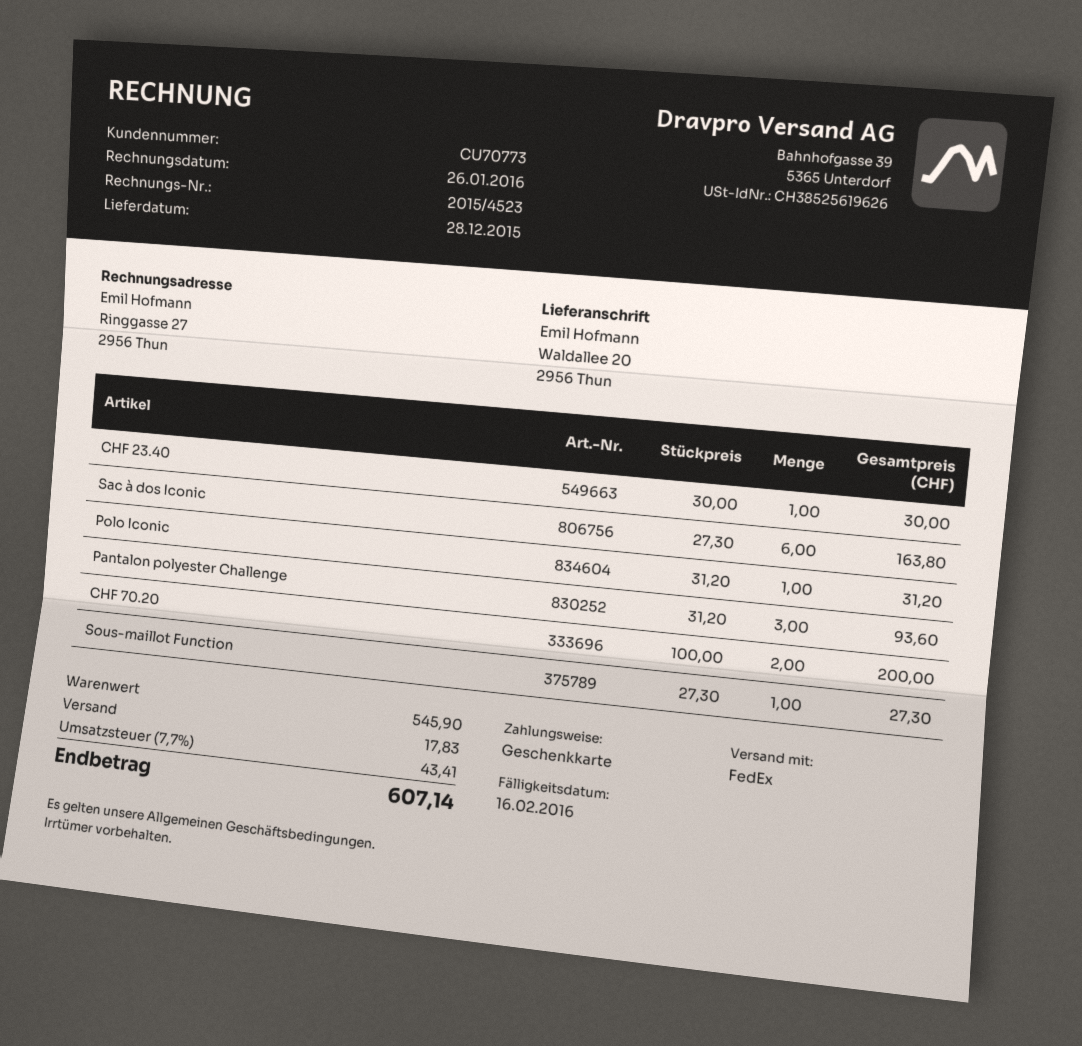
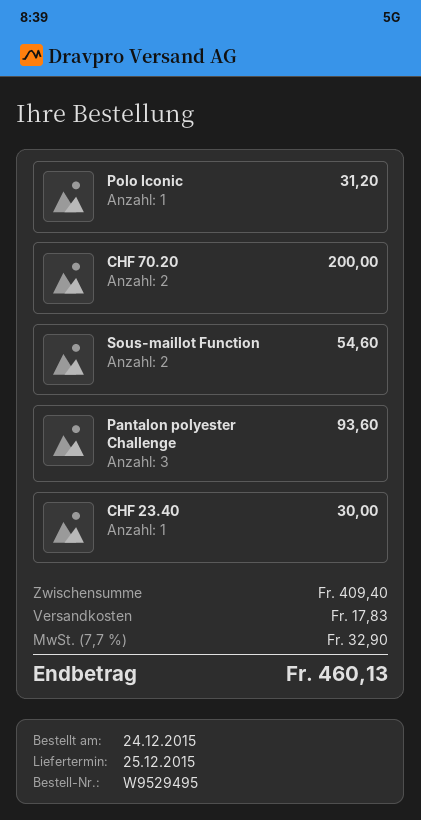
delivery date: 2015-12-28 -> 2015-12-25
Sac à dos Iconic: 6 for 163.80 -> none
Sous-maillot Function: 1 for 27.30 -> 2 for 54.60
subtotal: 545.90 -> 409.40
tax: 7.7% = 43.41 -> 7.7% = 32.90
total: 607.14 -> 460.13

